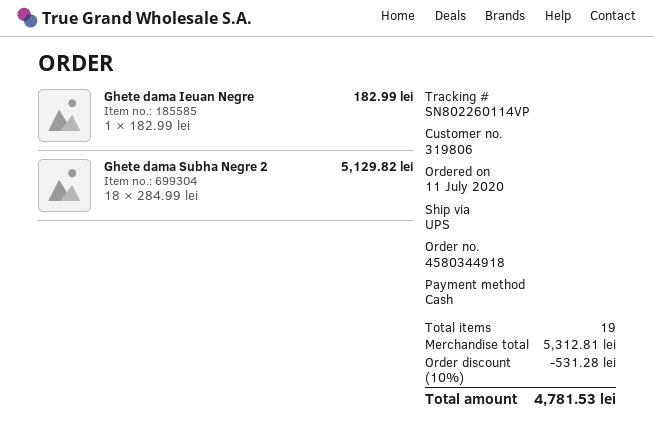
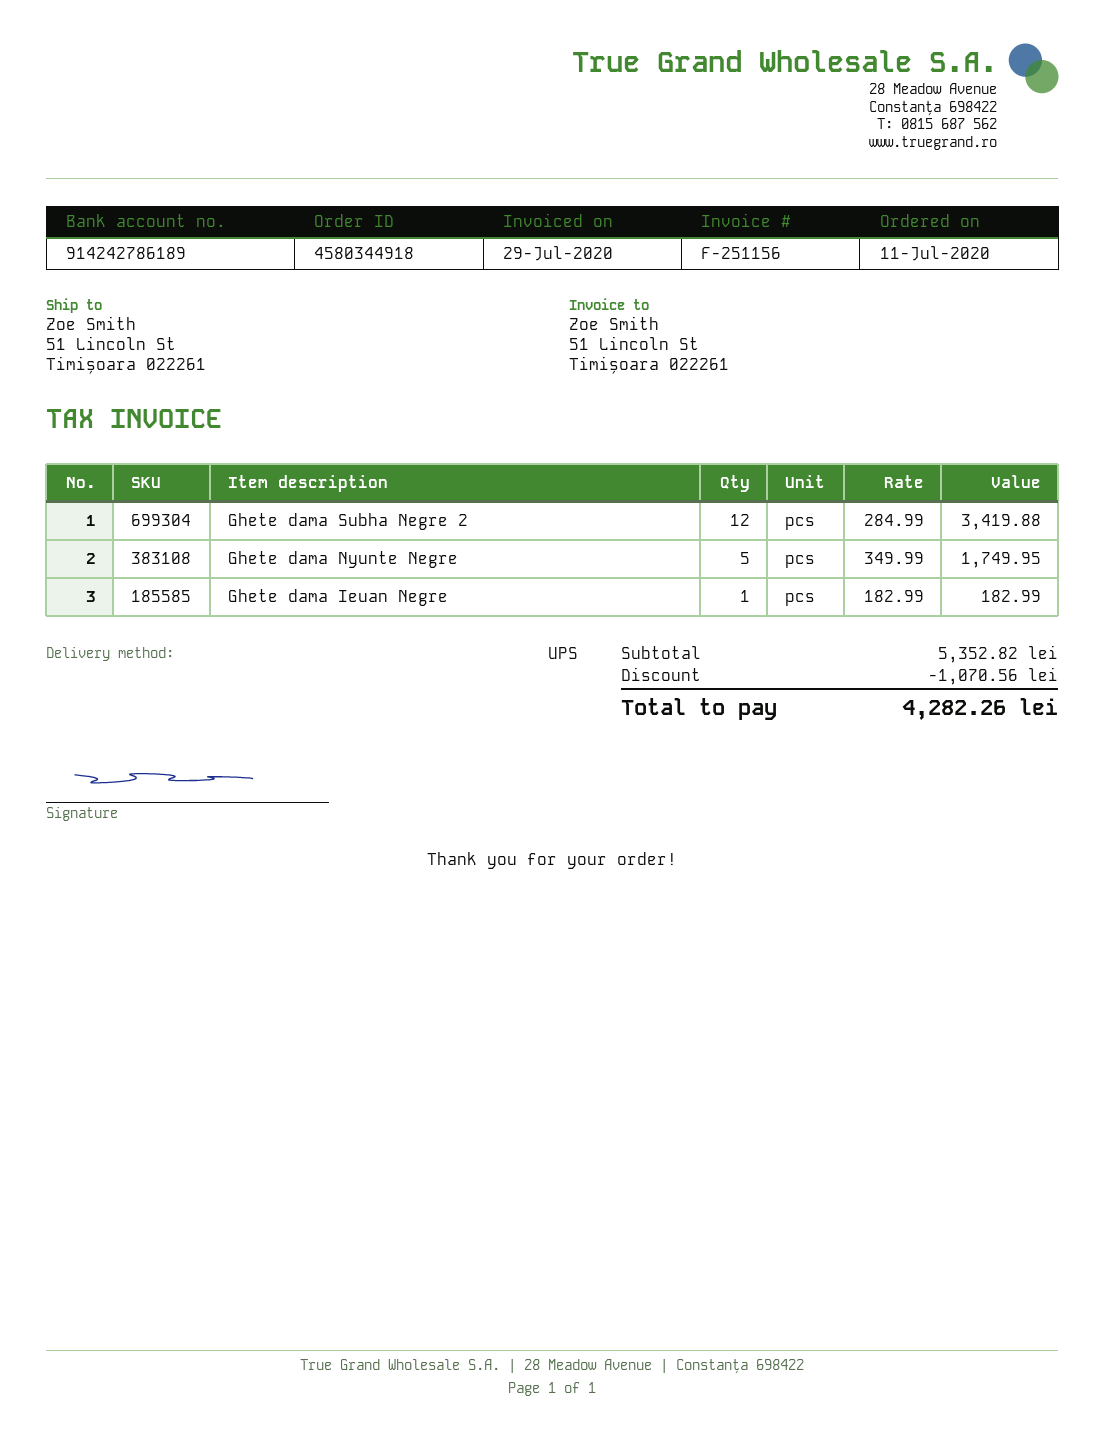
Ghete dama Subha Negre 2: 18 x 284.99 = 5129.82 -> 12 x 284.99 = 3419.88
Ghete dama Nyunte Negre: none -> 5 x 349.99 = 1749.95
subtotal: 5312.81 -> 5352.82
discount: 531.28 -> 1070.56
total: 4781.53 -> 4282.26

